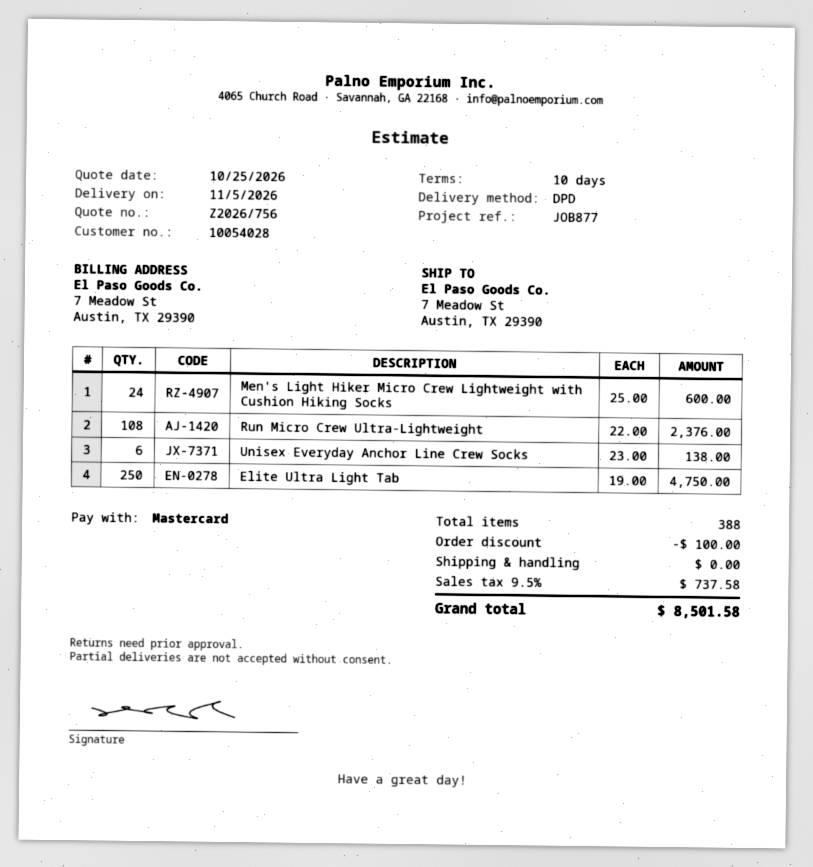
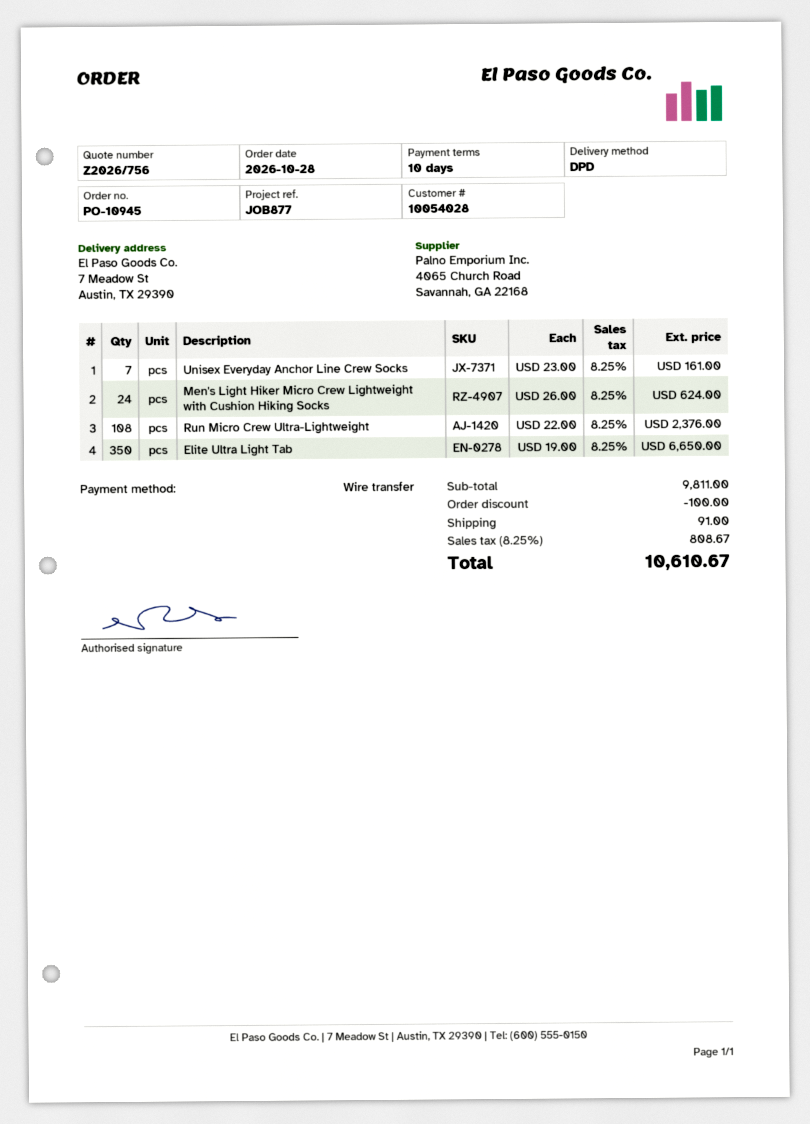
payment method: Mastercard -> bank transfer
Men's Light Hiker Micro Crew Lightweight with Cushion Hiking Socks: 24 x 25.00 = 600.00 -> 24 x 26.00 = 624.00
Unisex Everyday Anchor Line Crew Socks: 6 x 23.00 = 138.00 -> 7 x 23.00 = 161.00
Elite Ultra Light Tab: 250 x 19.00 = 4750.00 -> 350 x 19.00 = 6650.00
shipping: 0.00 -> 91.00
tax: 9.5% = 737.58 -> 8.25% = 808.67
total: 8501.58 -> 10610.67

